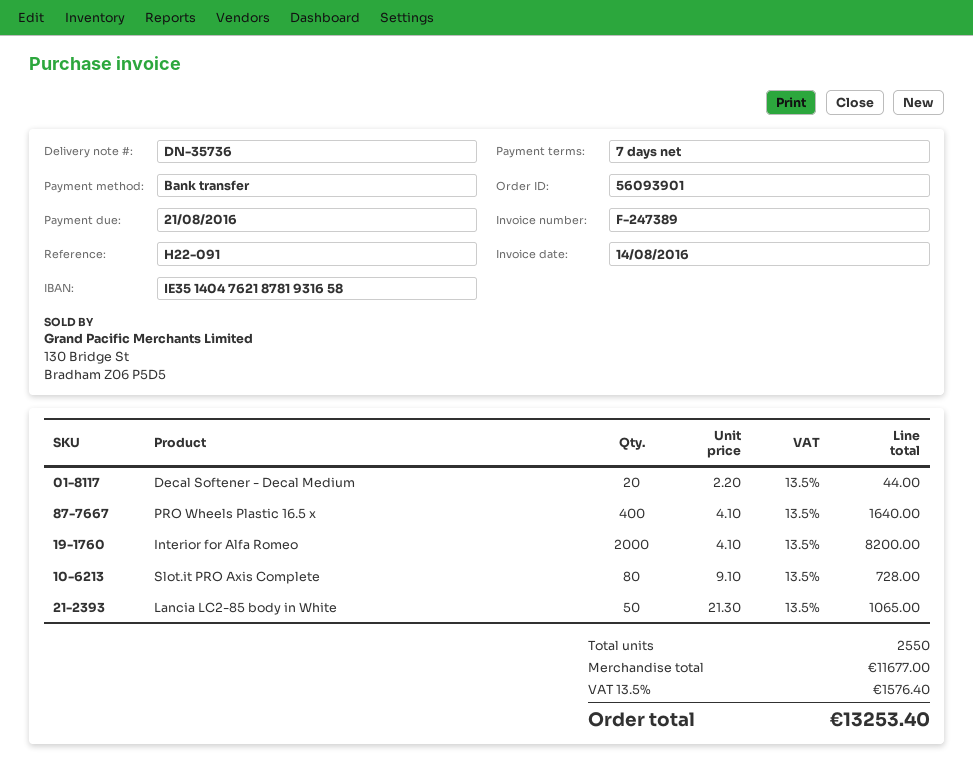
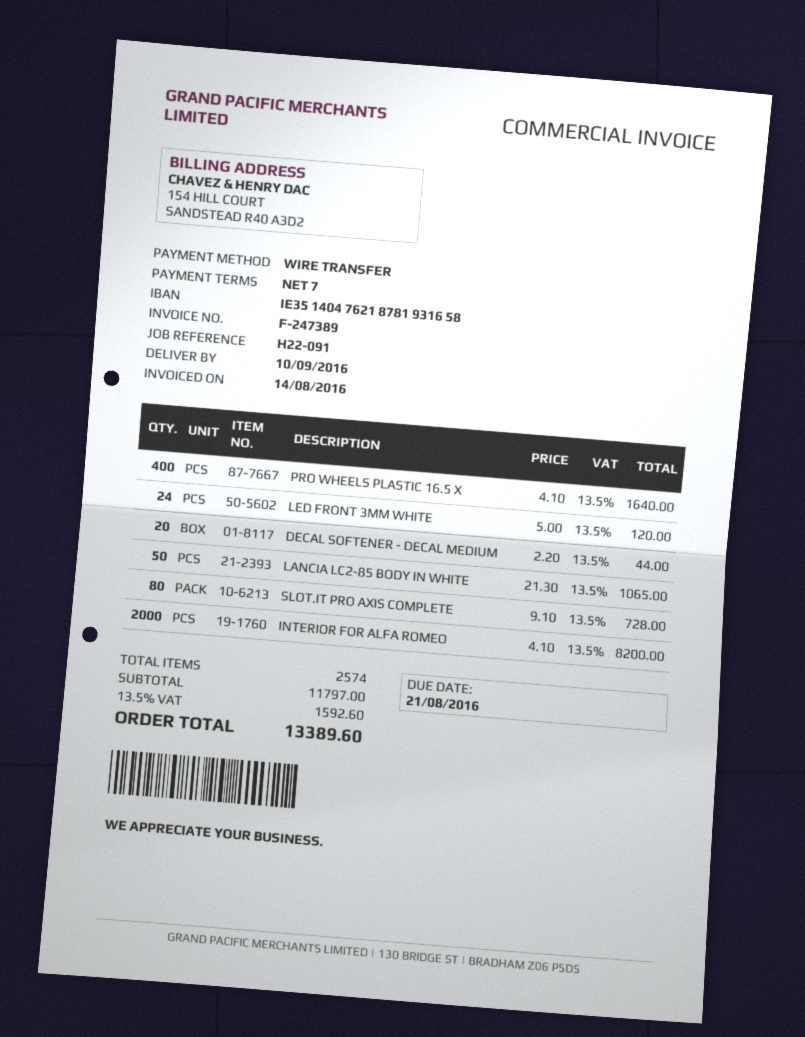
LED FRONT 3MM WHITE: none -> 24 x 5.00 = 120.00
total quantity: 2550 -> 2574
subtotal: 11677.00 -> 11797.00
tax: 13.5% = 1576.40 -> 13.5% = 1592.60
total: 13253.40 -> 13389.60

